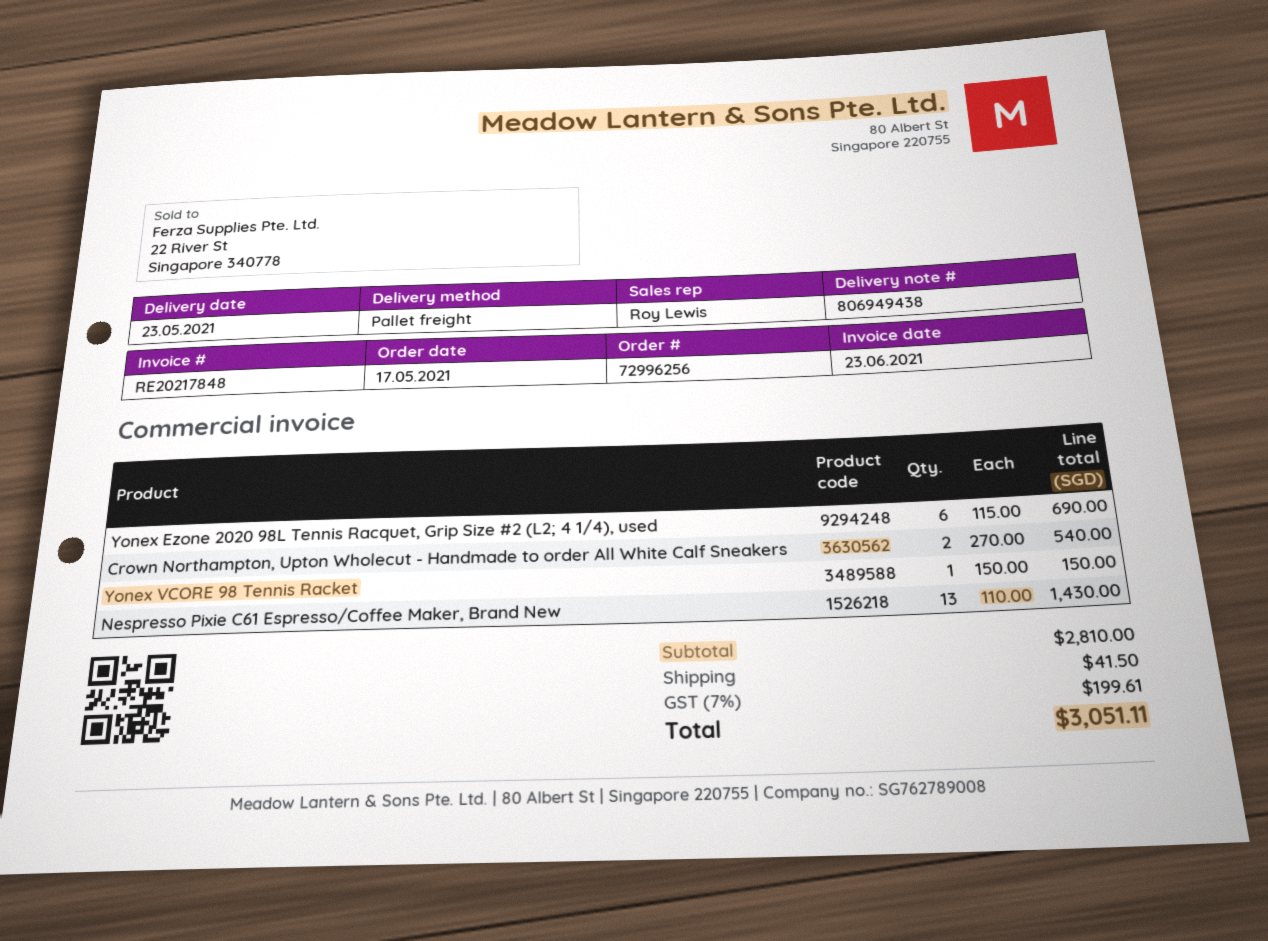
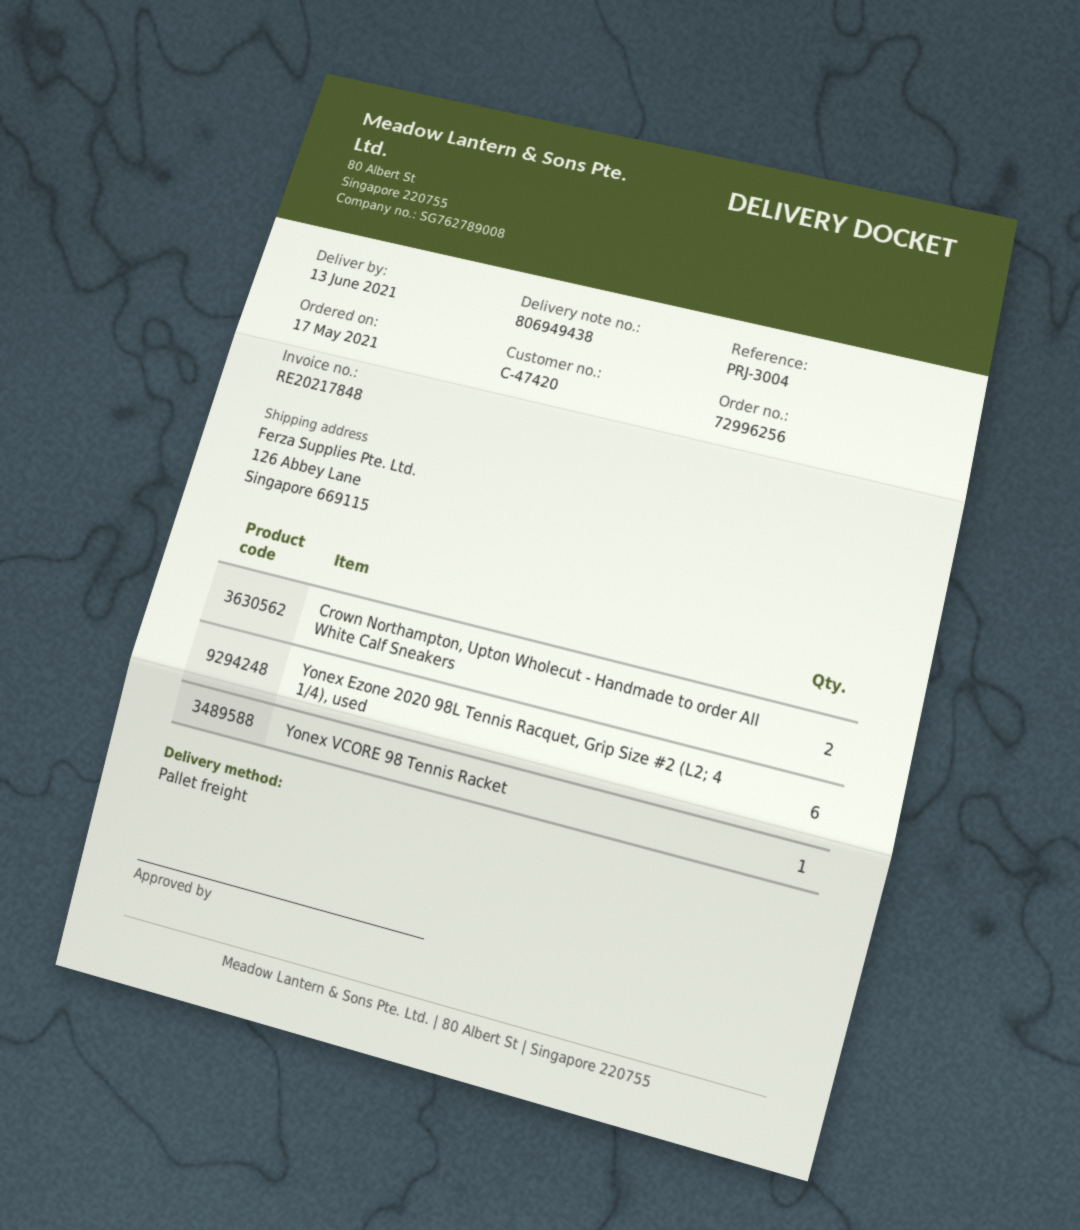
delivery date: 2021-05-23 -> 2021-06-13
Nespresso Pixie C61 Espresso/Coffee Maker, Brand New: 13 -> none

